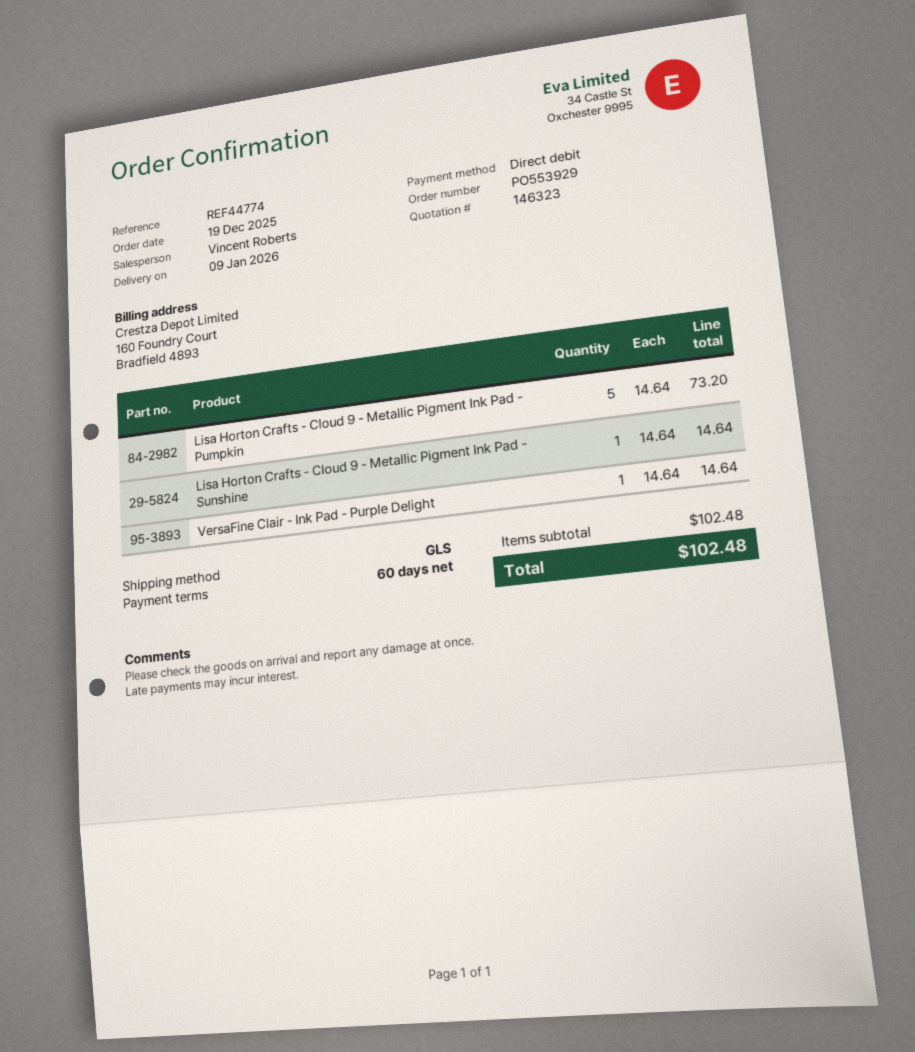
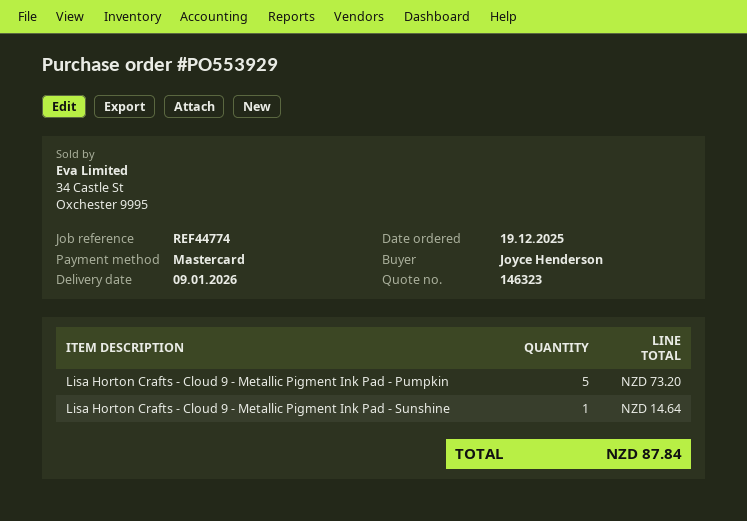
payment method: direct debit -> Mastercard
VersaFine Clair - Ink Pad - Purple Delight: 1 for 14.64 -> none
total: 102.48 -> 87.84

